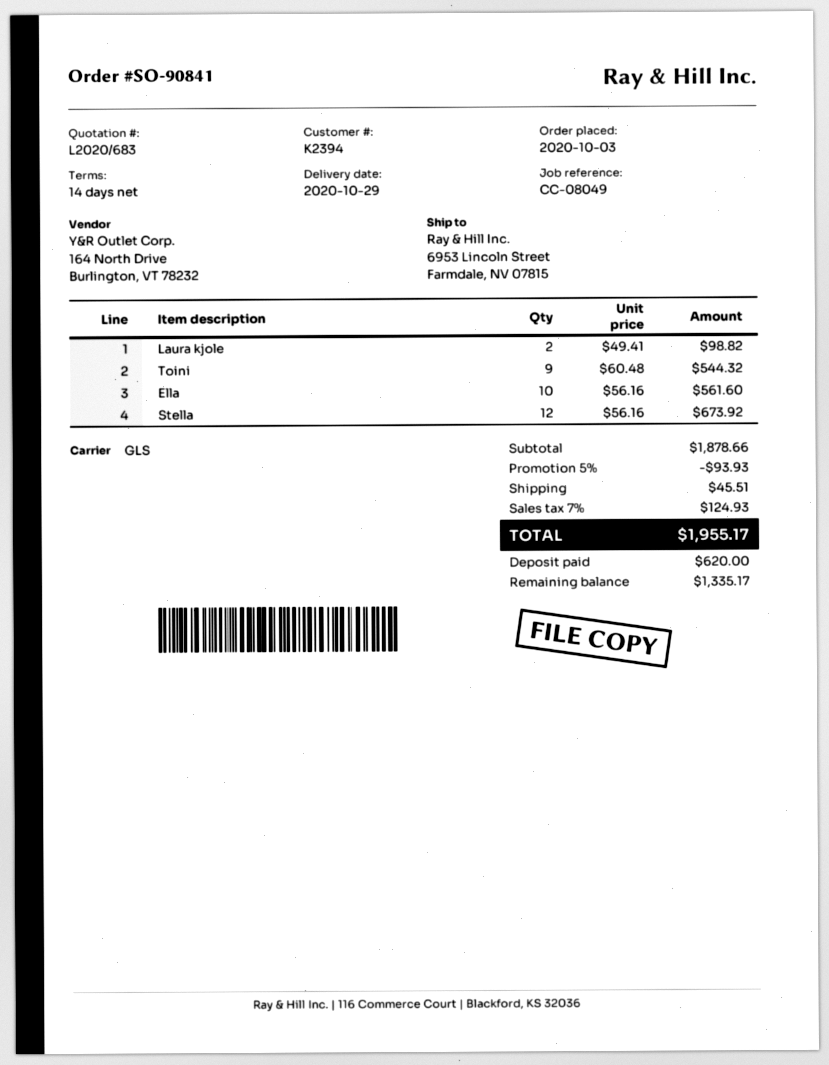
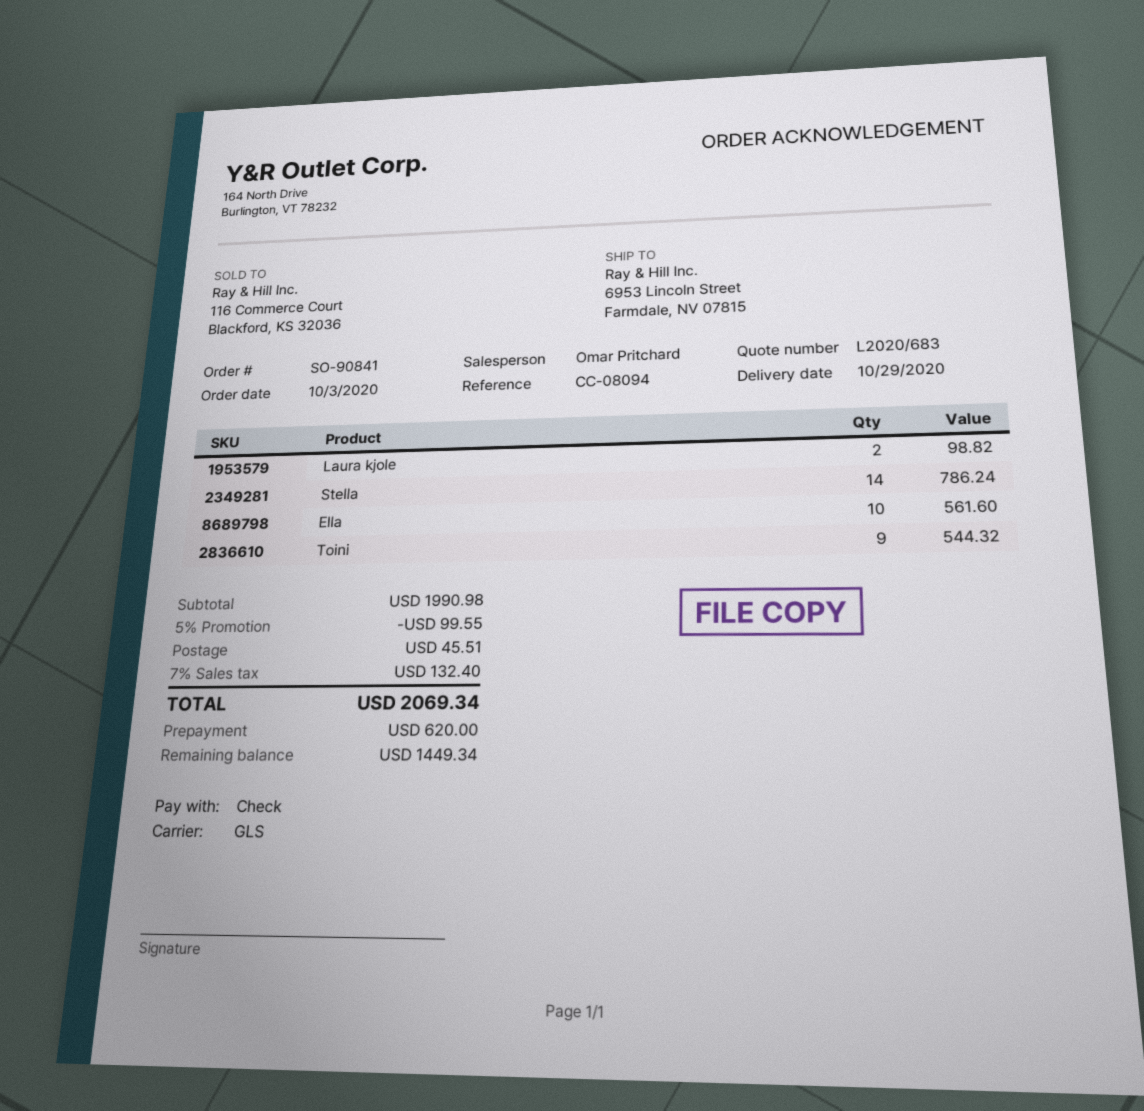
reference: CC-08049 -> CC-08094
Stella: 12 for 673.92 -> 14 for 786.24
subtotal: 1878.66 -> 1990.98
discount: 5% = 93.93 -> 5% = 99.55
tax: 7% = 124.93 -> 7% = 132.40
total: 1955.17 -> 2069.34
balance: 1335.17 -> 1449.34

